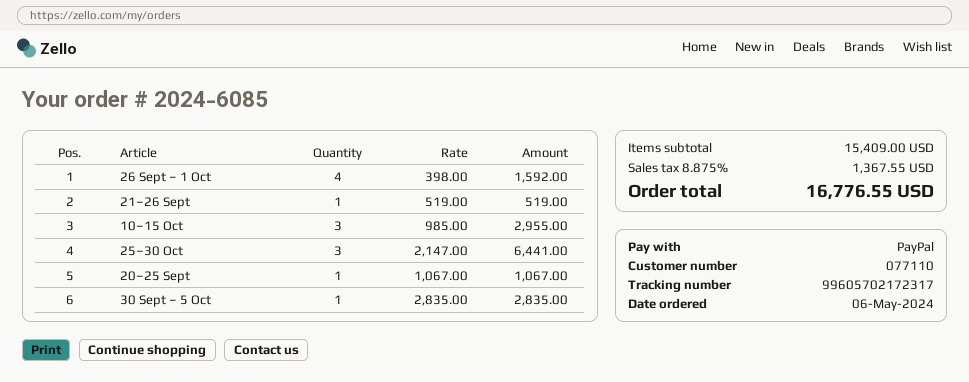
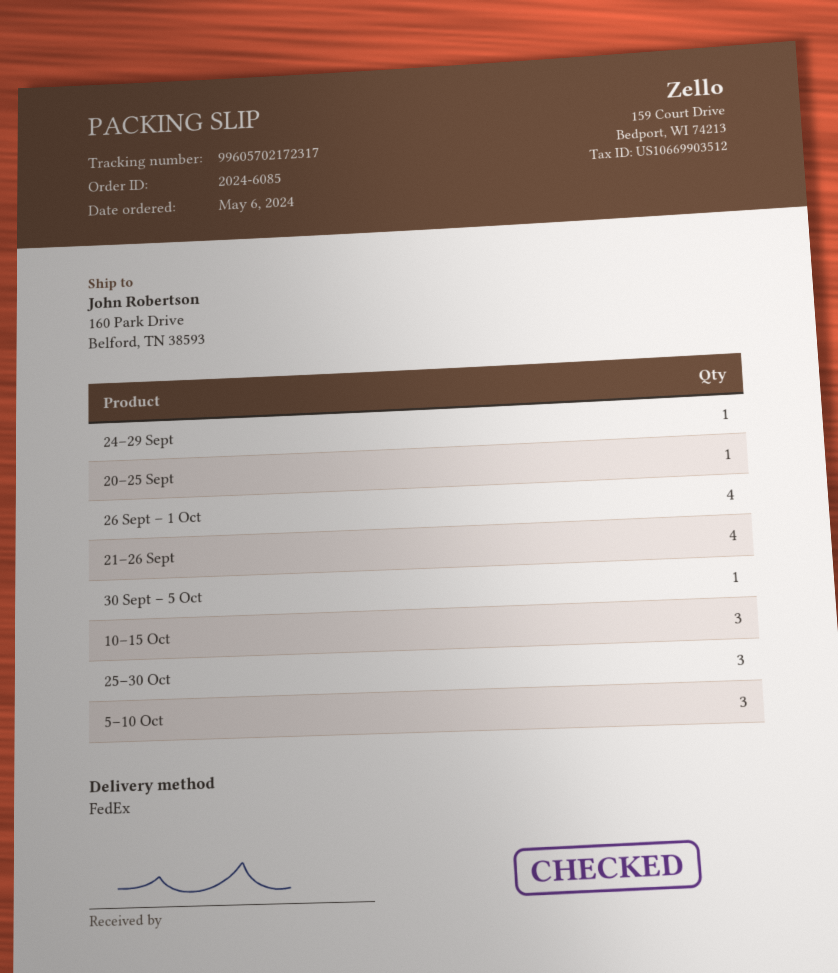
21–26 Sept: 1 -> 4
24–29 Sept: none -> 1
5–10 Oct: none -> 3

